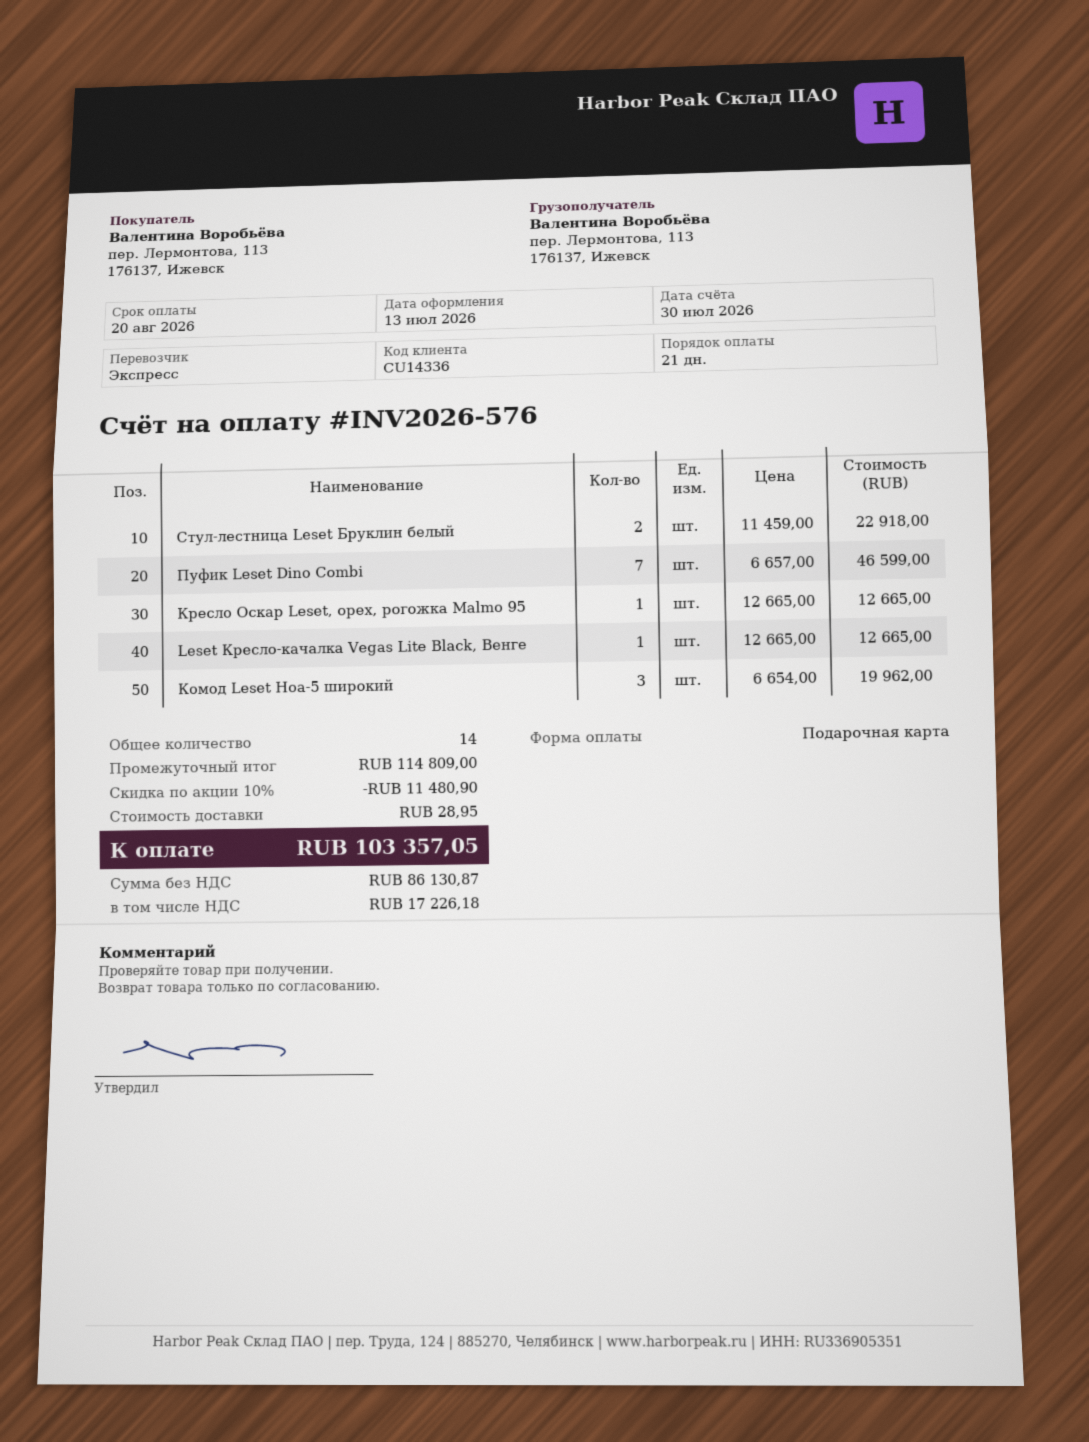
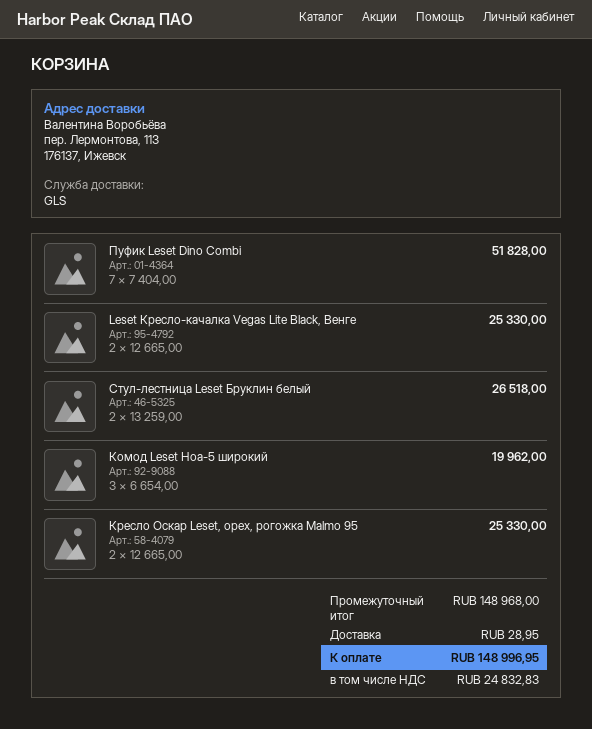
shipping method: express -> GLS
Стул-лестница Leset Бруклин белый: 2 x 11459.00 = 22918.00 -> 2 x 13259.00 = 26518.00
Пуфик Leset Dino Combi: 7 x 6657.00 = 46599.00 -> 7 x 7404.00 = 51828.00
Кресло Оскар Leset, орех, рогожка Malmo 95: 1 x 12665.00 = 12665.00 -> 2 x 12665.00 = 25330.00
Leset Кресло-качалка Vegas Lite Black, Венге: 1 x 12665.00 = 12665.00 -> 2 x 12665.00 = 25330.00
subtotal: 114809.00 -> 148968.00
discount: 10% = 11480.90 -> none
tax: 17226.18 -> 24832.83
total: 103357.05 -> 148996.95

